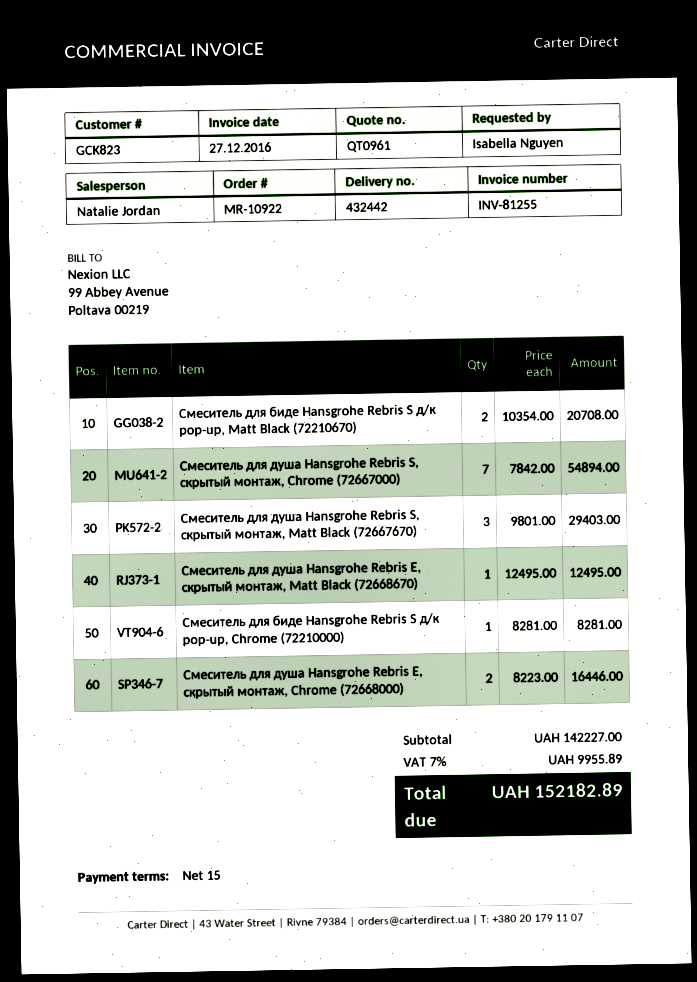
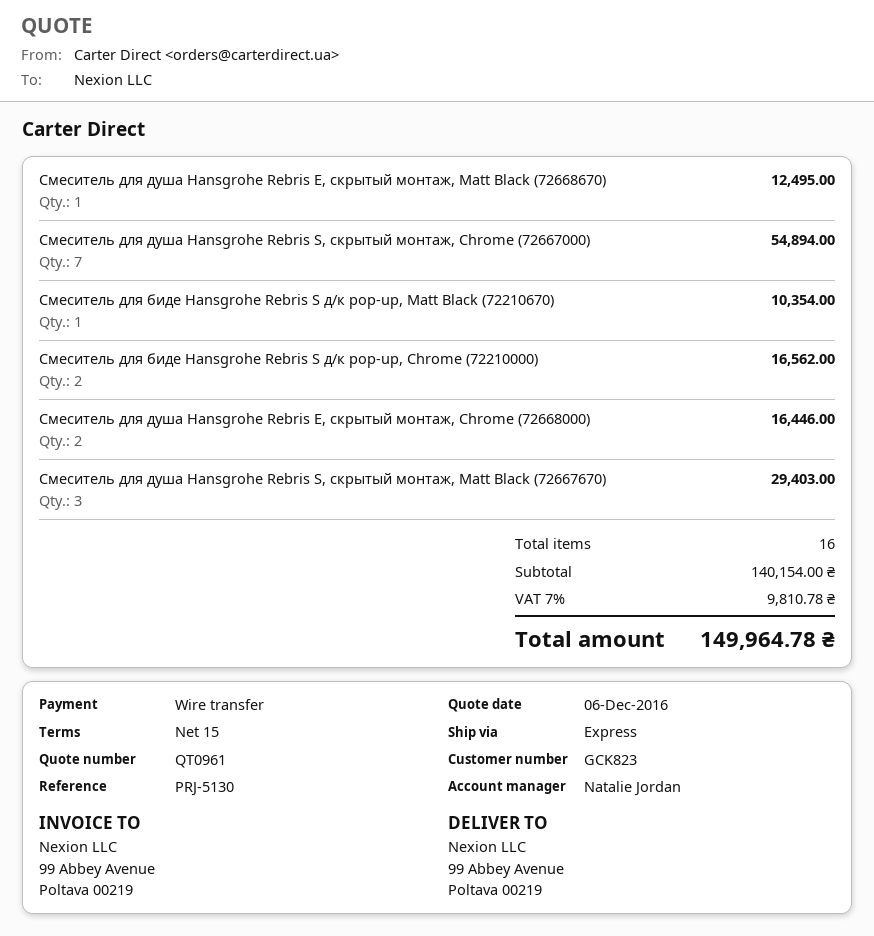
Смеситель для биде Hansgrohe Rebris S д/к pop-up, Matt Black (72210670): 2 for 20708.00 -> 1 for 10354.00
Смеситель для биде Hansgrohe Rebris S д/к pop-up, Chrome (72210000): 1 for 8281.00 -> 2 for 16562.00
subtotal: 142227.00 -> 140154.00
tax: 7% = 9955.89 -> 7% = 9810.78
total: 152182.89 -> 149964.78

